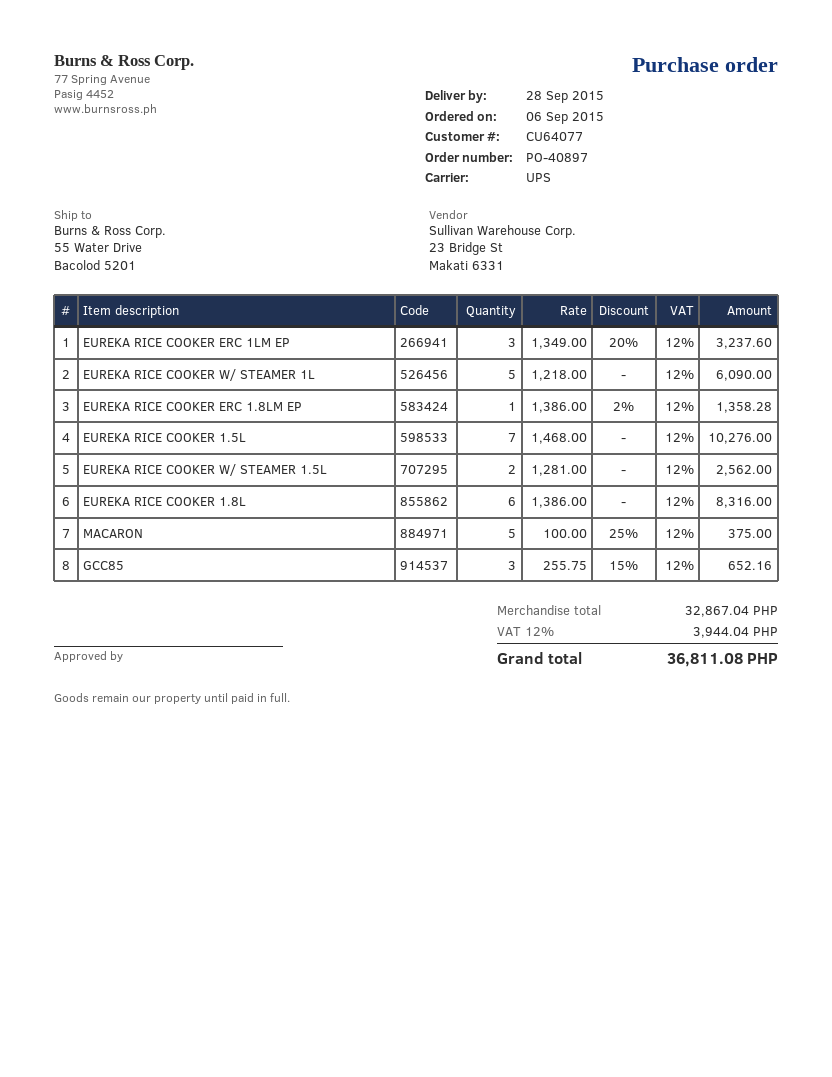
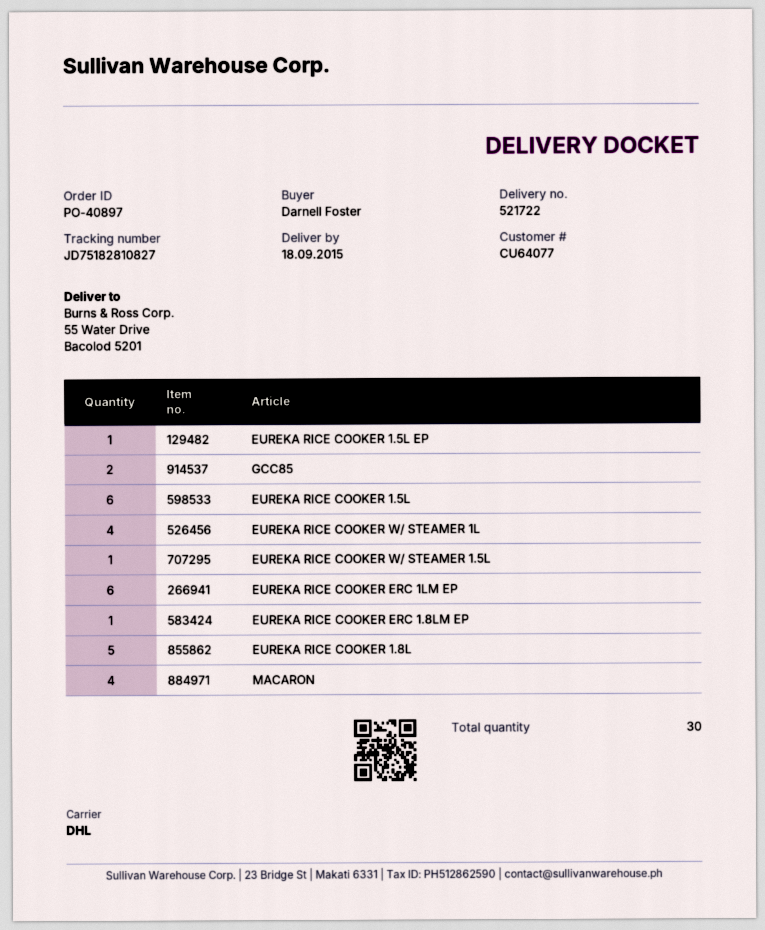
delivery date: 2015-09-28 -> 2015-09-18
shipping method: UPS -> DHL
EUREKA RICE COOKER ERC 1LM EP: 3 -> 6
EUREKA RICE COOKER W/ STEAMER 1L: 5 -> 4
EUREKA RICE COOKER 1.5L: 7 -> 6
EUREKA RICE COOKER W/ STEAMER 1.5L: 2 -> 1
EUREKA RICE COOKER 1.8L: 6 -> 5
MACARON: 5 -> 4
GCC85: 3 -> 2
EUREKA RICE COOKER 1.5L EP: none -> 1

